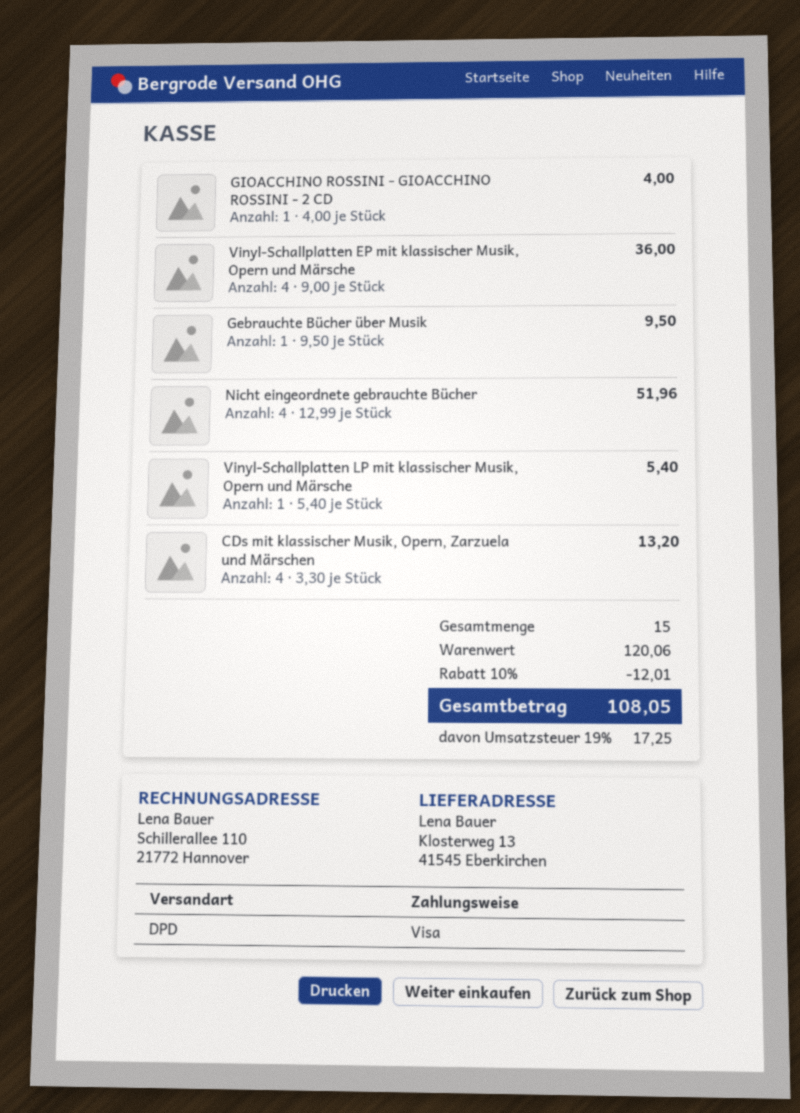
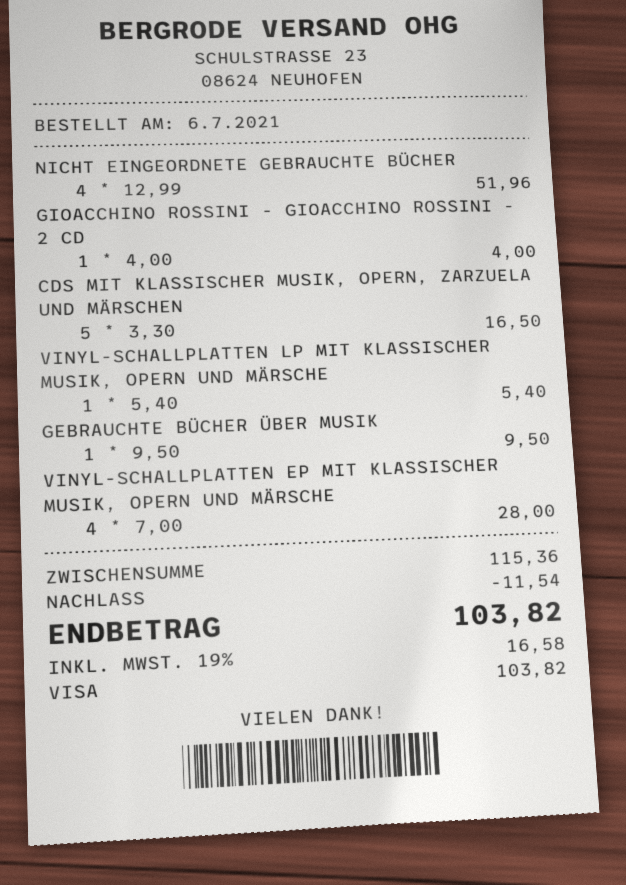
Vinyl-Schallplatten EP mit klassischer Musik, Opern und Märsche: 4 x 9.00 = 36.00 -> 4 x 7.00 = 28.00
CDs mit klassischer Musik, Opern, Zarzuela und Märschen: 4 x 3.30 = 13.20 -> 5 x 3.30 = 16.50
subtotal: 120.06 -> 115.36
discount: 12.01 -> 11.54
tax: 19% = 17.25 -> 19% = 16.58
total: 108.05 -> 103.82

